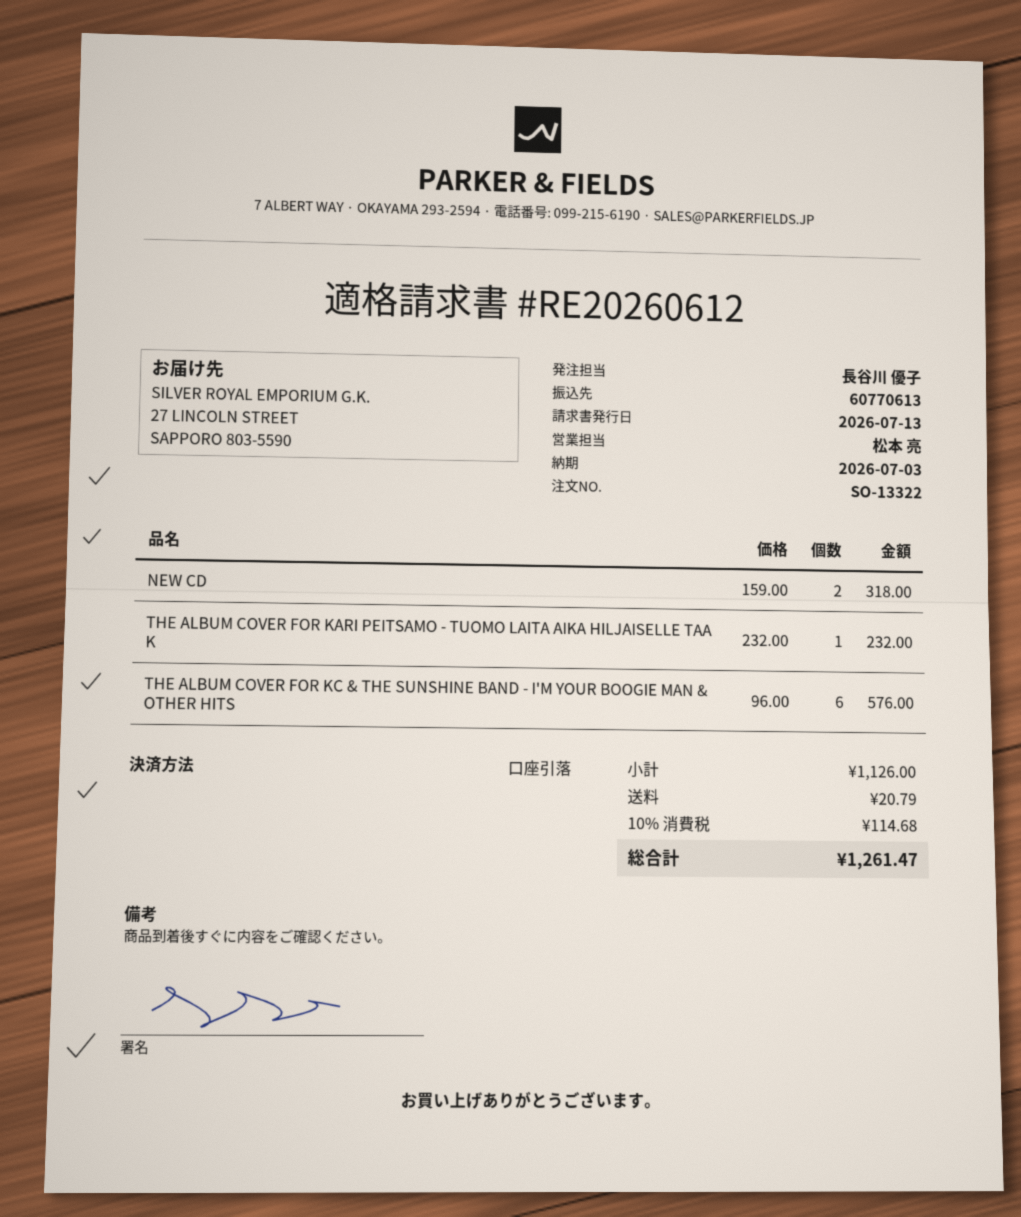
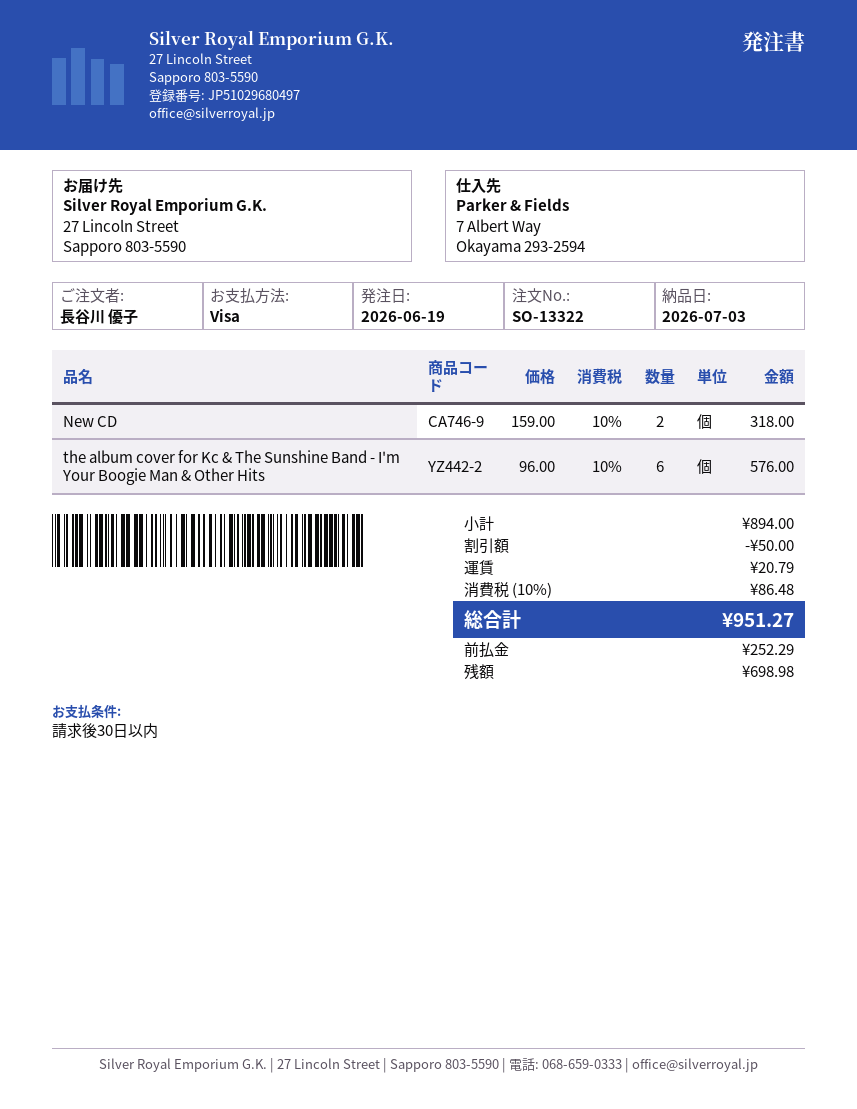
payment method: direct debit -> Visa
THE ALBUM COVER FOR KARI PEITSAMO - TUOMO LAITA AIKA HILJAISELLE TAA K: 1 x 232.00 = 232.00 -> none
subtotal: 1126.00 -> 894.00
discount: none -> 50.00
tax: 10% = 114.68 -> 10% = 86.48
total: 1261.47 -> 951.27

